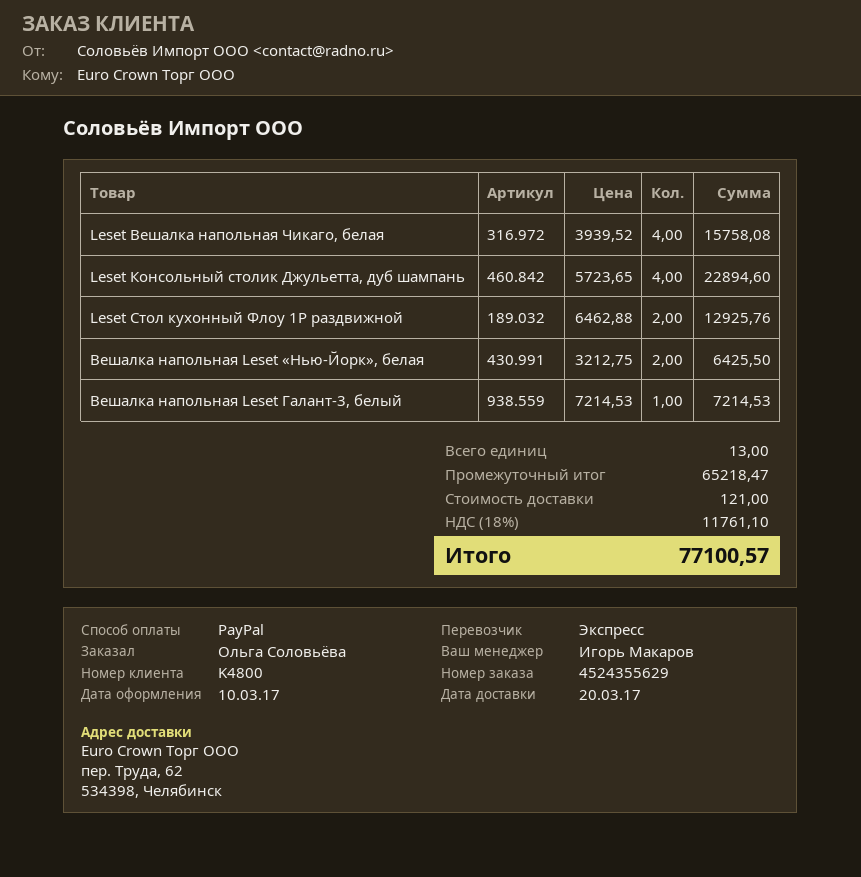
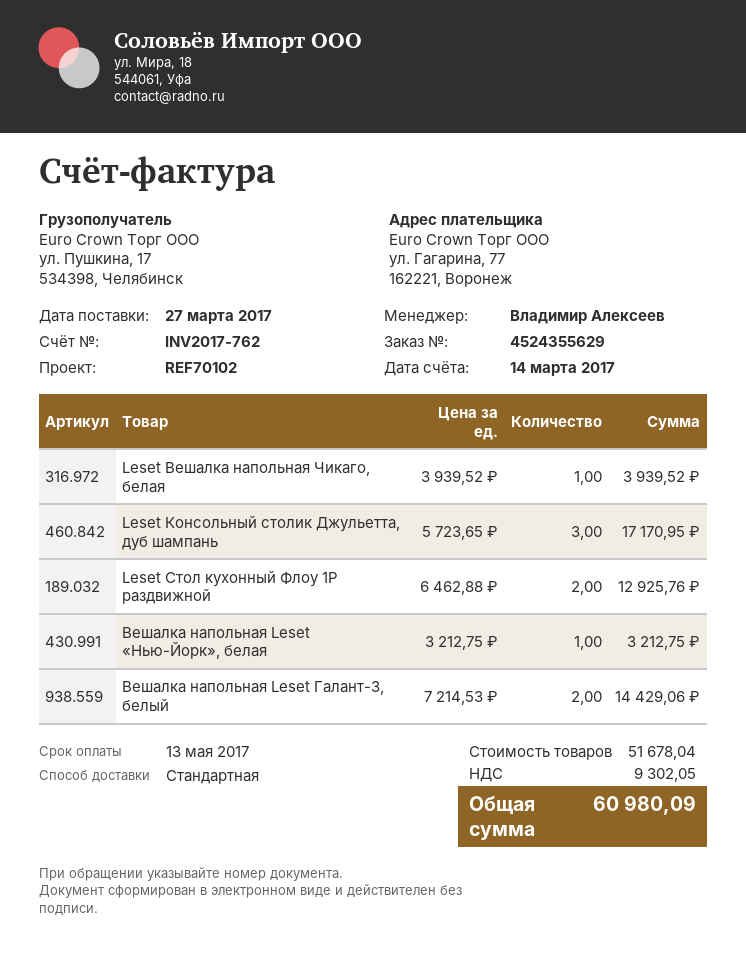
delivery date: 2017-03-20 -> 2017-03-27
sales rep: Игорь Макаров -> Владимир Алексеев
shipping method: express -> standard
ship to: пер. Труда, 62, 534398, Челябинск -> ул. Пушкина, 17, 534398, Челябинск
Leset Вешалка напольная Чикаго, белая: 4 x 3939.52 = 15758.08 -> 1 x 3939.52 = 3939.52
Leset Консольный столик Джульетта, дуб шампань: 4 x 5723.65 = 22894.60 -> 3 x 5723.65 = 17170.95
Вешалка напольная Leset «Нью-Йорк», белая: 2 x 3212.75 = 6425.50 -> 1 x 3212.75 = 3212.75
Вешалка напольная Leset Галант-3, белый: 1 x 7214.53 = 7214.53 -> 2 x 7214.53 = 14429.06
subtotal: 65218.47 -> 51678.04
shipping: 121.00 -> none
tax: 11761.10 -> 9302.05
total: 77100.57 -> 60980.09

